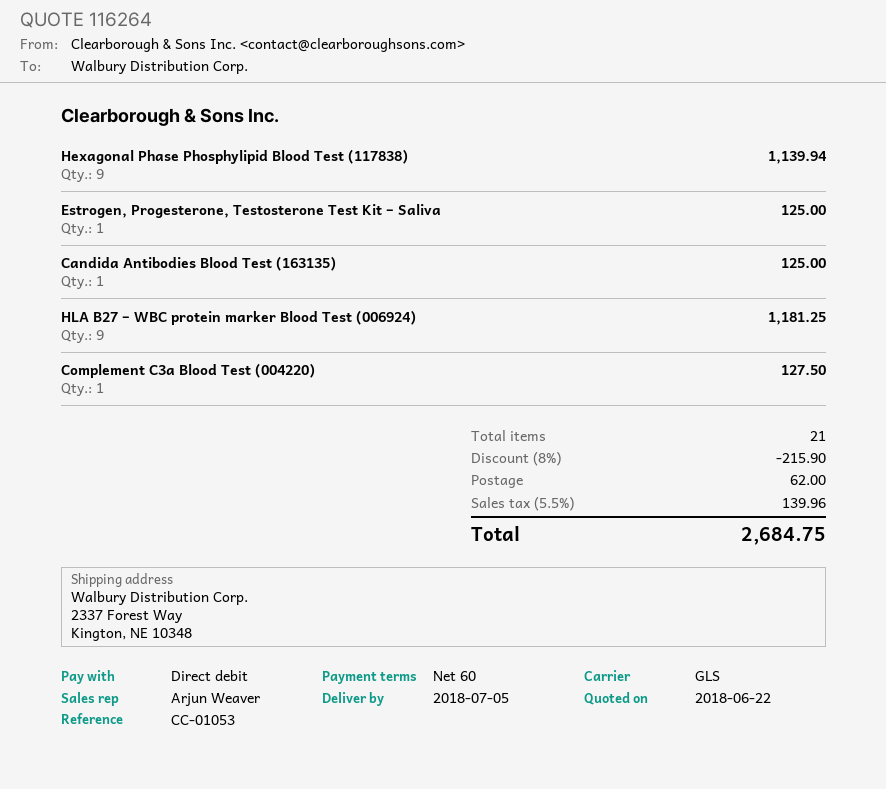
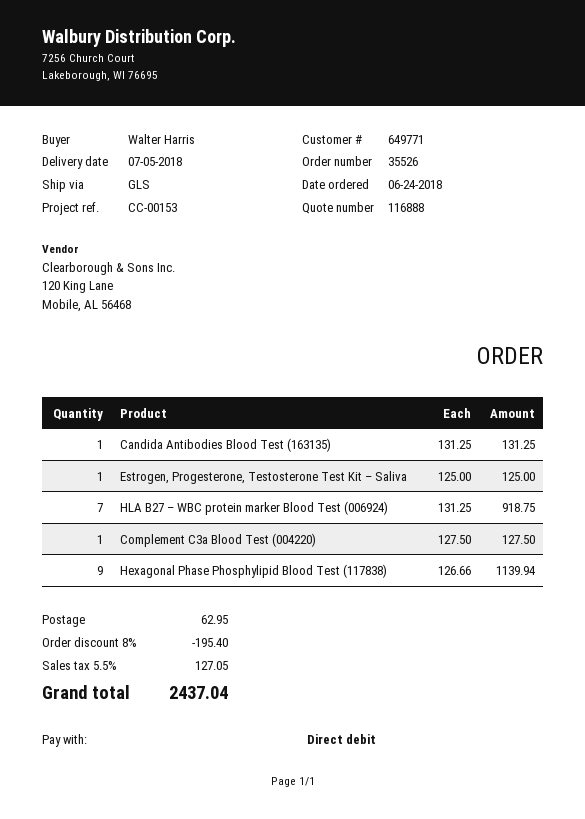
quote number: 116264 -> 116888
reference: CC-01053 -> CC-00153
Candida Antibodies Blood Test (163135): 1 for 125.00 -> 1 for 131.25
HLA B27 – WBC protein marker Blood Test (006924): 9 for 1181.25 -> 7 for 918.75
discount: 8% = 215.90 -> 8% = 195.40
shipping: 62.00 -> 62.95
tax: 5.5% = 139.96 -> 5.5% = 127.05
total: 2684.75 -> 2437.04

